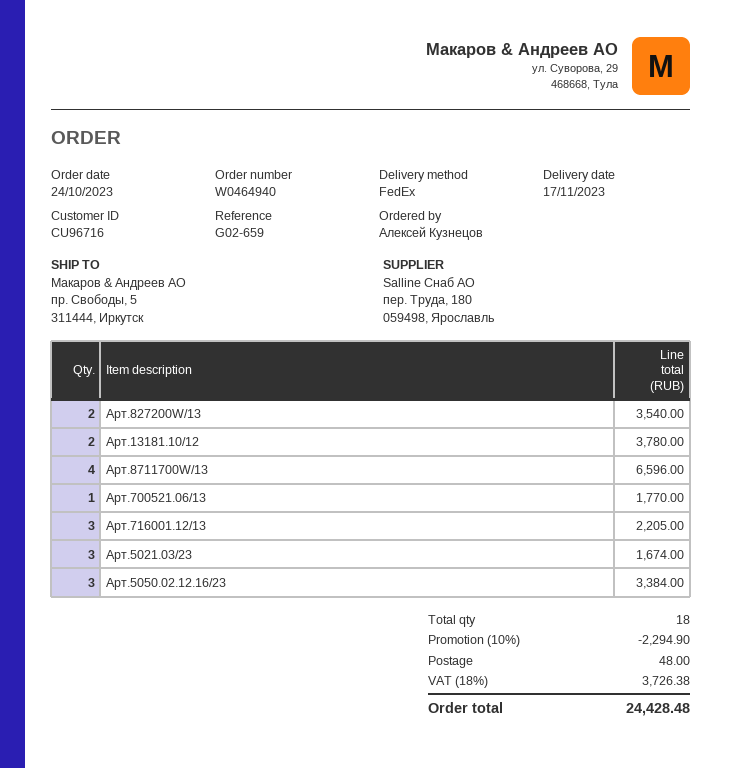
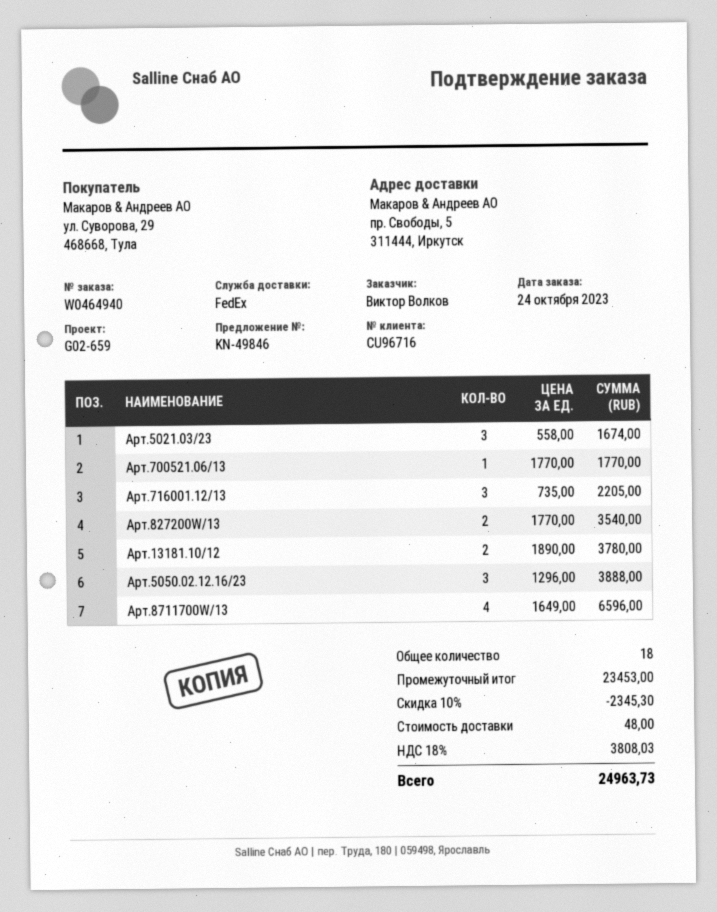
ordered by: Алексей Кузнецов -> Виктор Волков
Арт.5050.02.12.16/23: 3 for 3384.00 -> 3 for 3888.00
discount: 10% = 2294.90 -> 10% = 2345.30
tax: 18% = 3726.38 -> 18% = 3808.03
total: 24428.48 -> 24963.73

